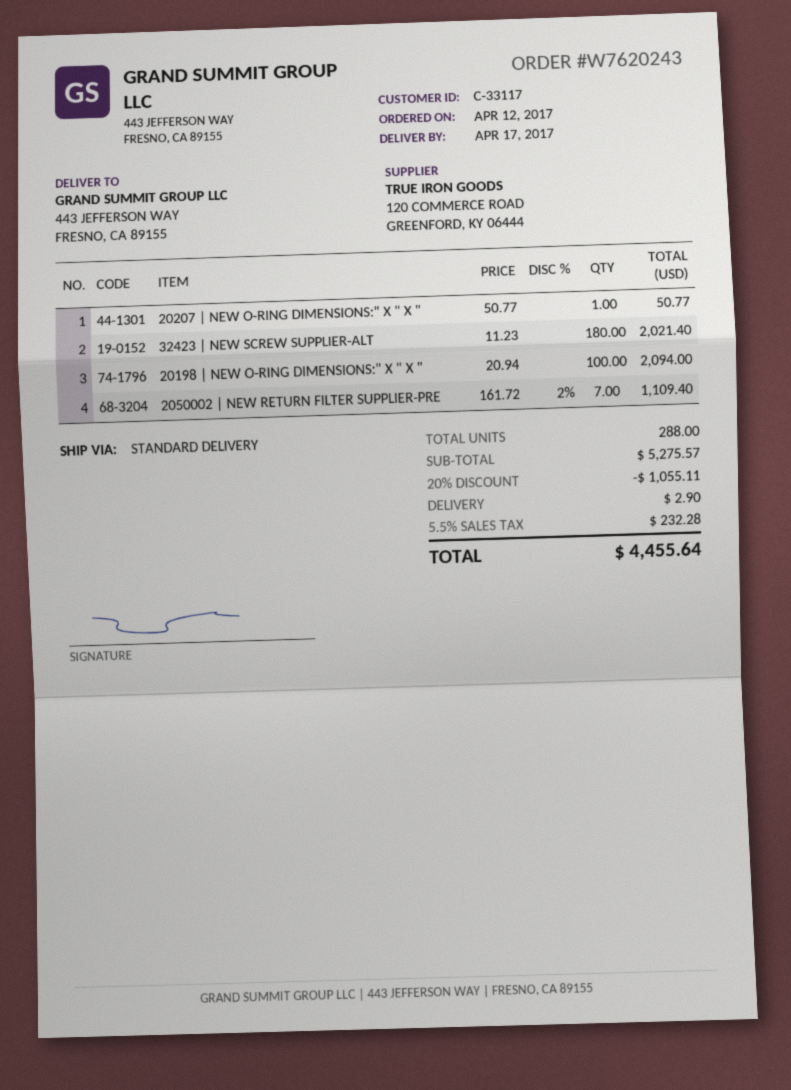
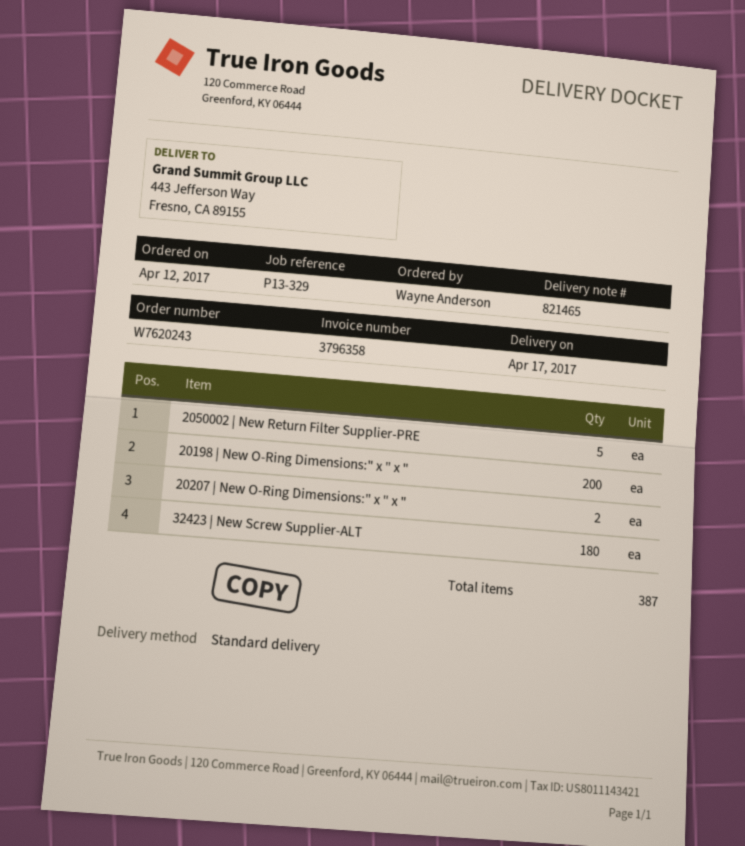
20207 | NEW O-RING DIMENSIONS:" X " X ": 1 -> 2
20198 | NEW O-RING DIMENSIONS:" X " X ": 100 -> 200
2050002 | NEW RETURN FILTER SUPPLIER-PRE: 7 -> 5
total quantity: 288 -> 387

